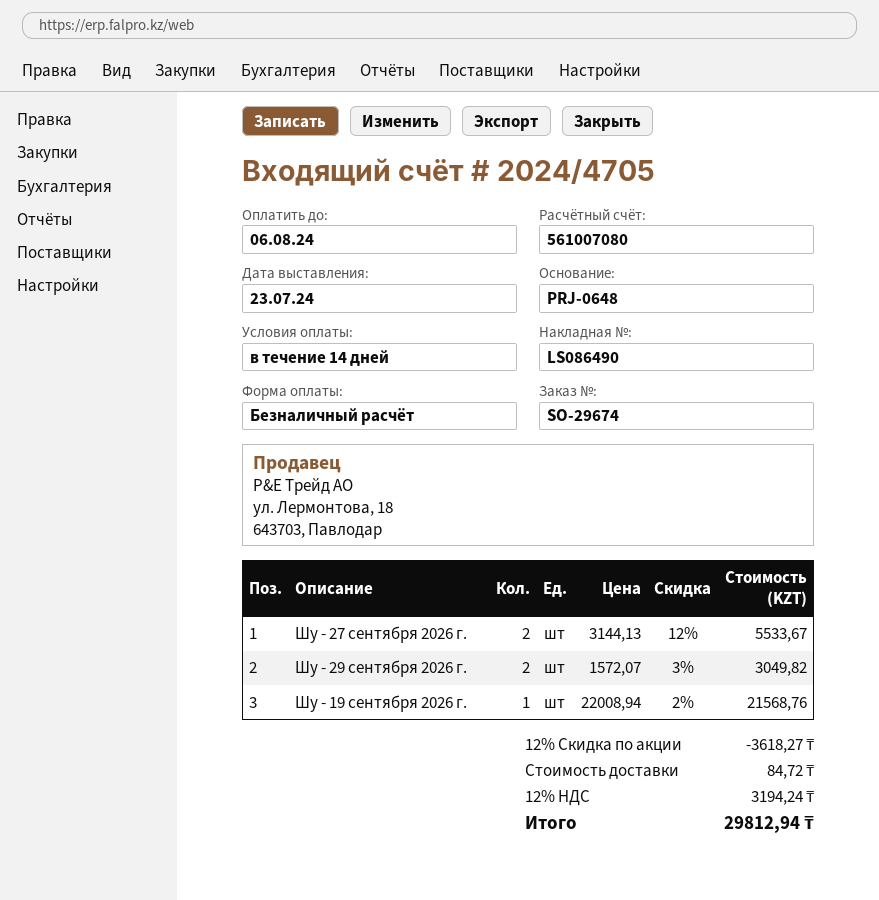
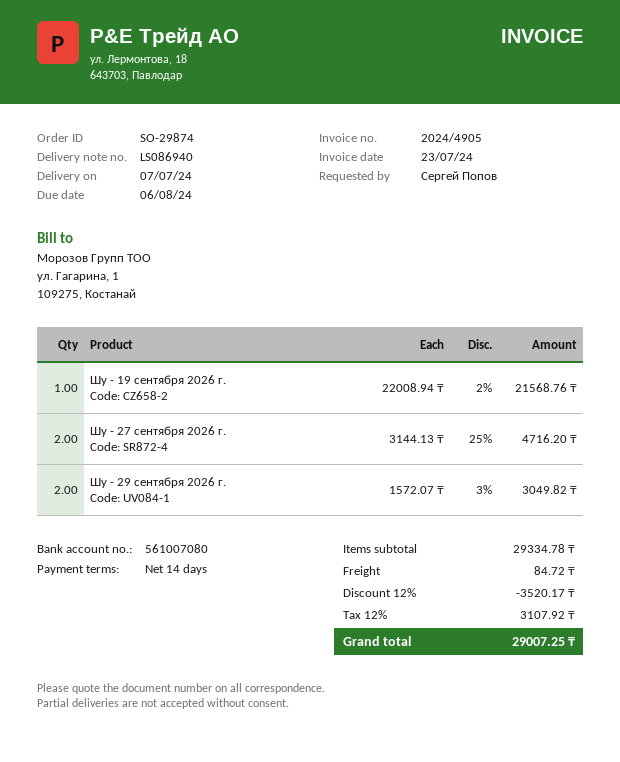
order number: SO-29674 -> SO-29874
delivery note number: LS086490 -> LS086940
invoice number: 2024/4705 -> 2024/4905
Шу - 27 сентября 2026 г.: 2 x 3144.13 - 12% = 5533.67 -> 2 x 3144.13 - 25% = 4716.20
discount: 12% = 3618.27 -> 12% = 3520.17
tax: 12% = 3194.24 -> 12% = 3107.92
total: 29812.94 -> 29007.25

